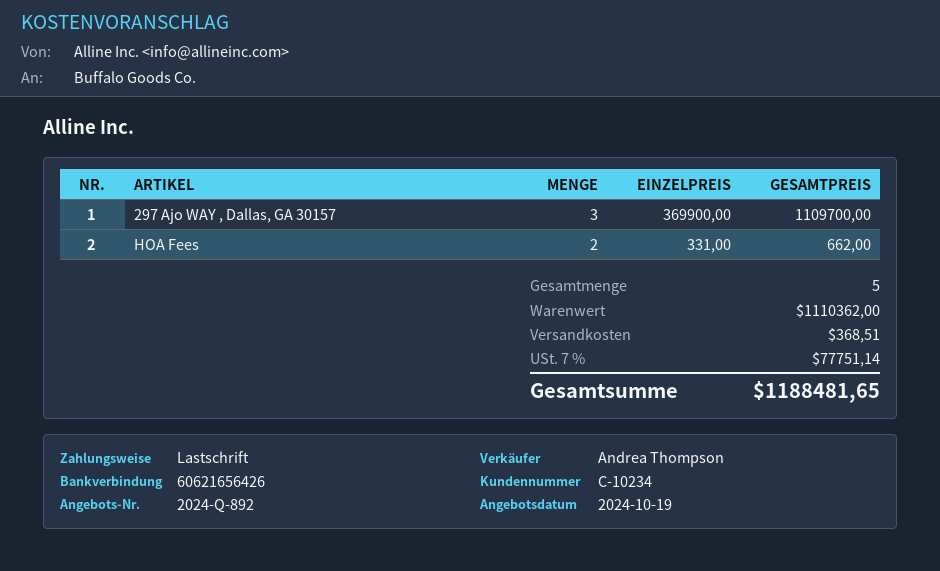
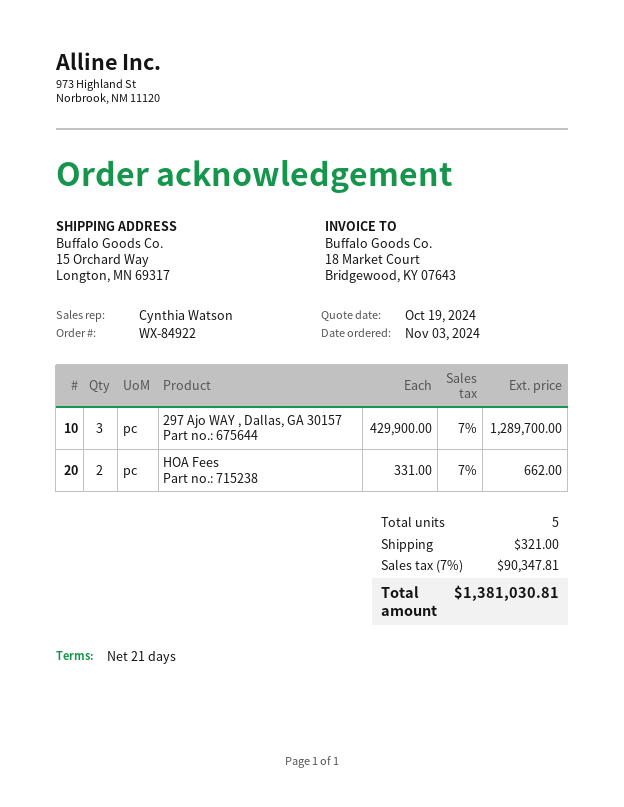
sales rep: Andrea Thompson -> Cynthia Watson
297 Ajo WAY , Dallas, GA 30157: 3 x 369900.00 = 1109700.00 -> 3 x 429900.00 = 1289700.00
shipping: 368.51 -> 321.00
tax: 7% = 77751.14 -> 7% = 90347.81
total: 1188481.65 -> 1381030.81

